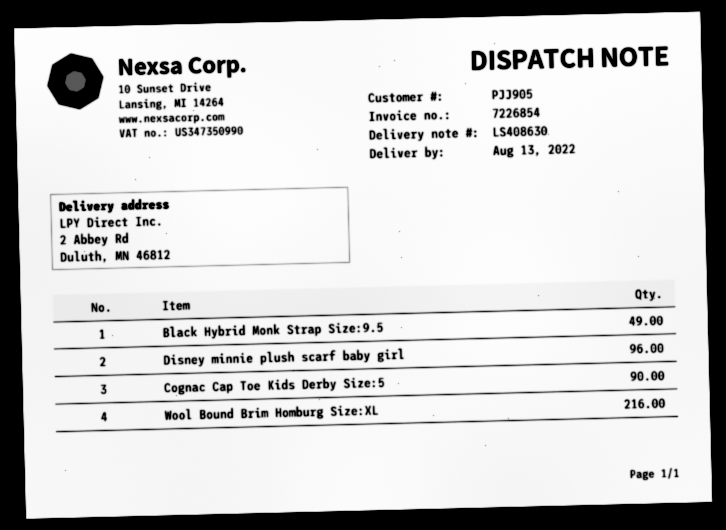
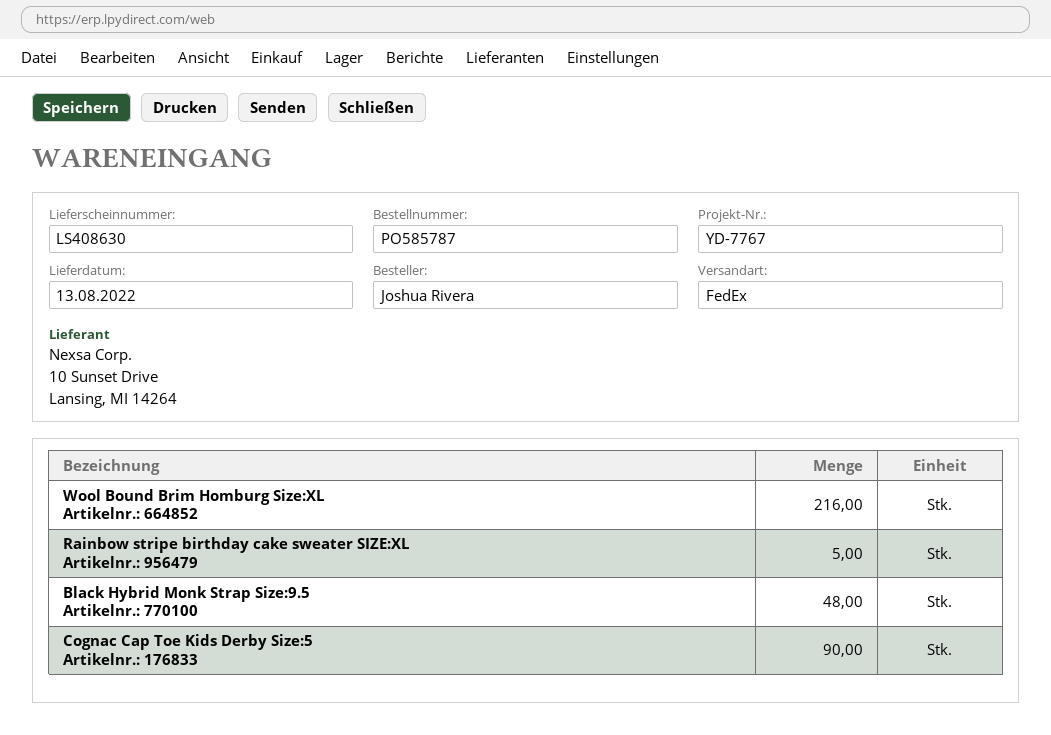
Black Hybrid Monk Strap Size:9.5: 49 -> 48
Disney minnie plush scarf baby girl: 96 -> none
Rainbow stripe birthday cake sweater SIZE:XL: none -> 5

